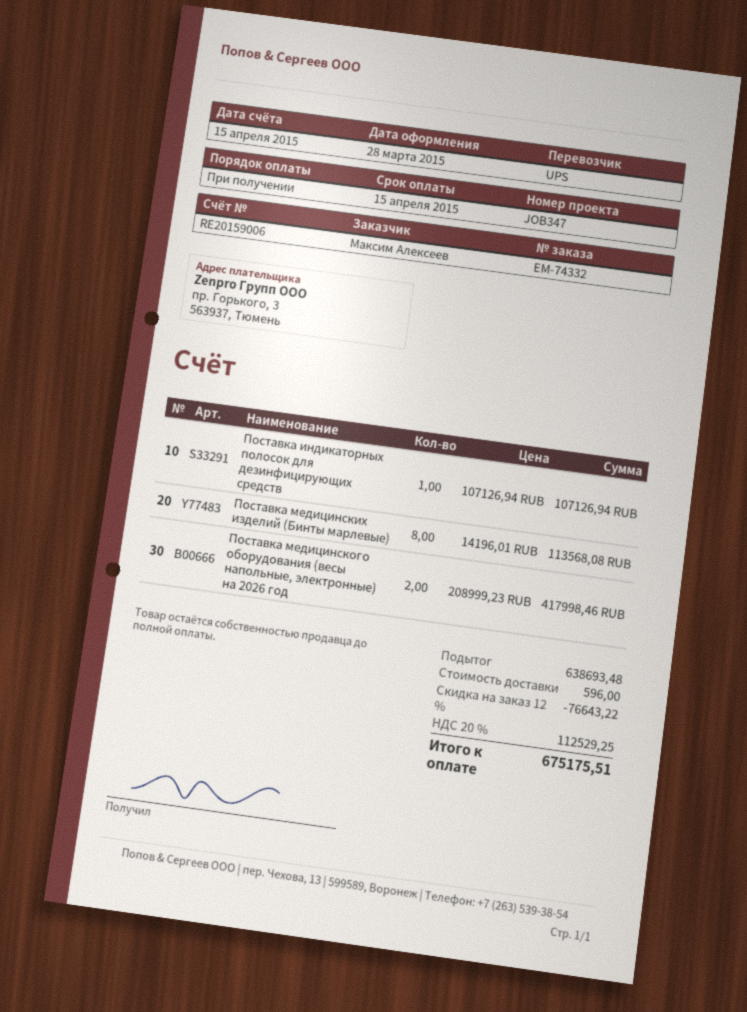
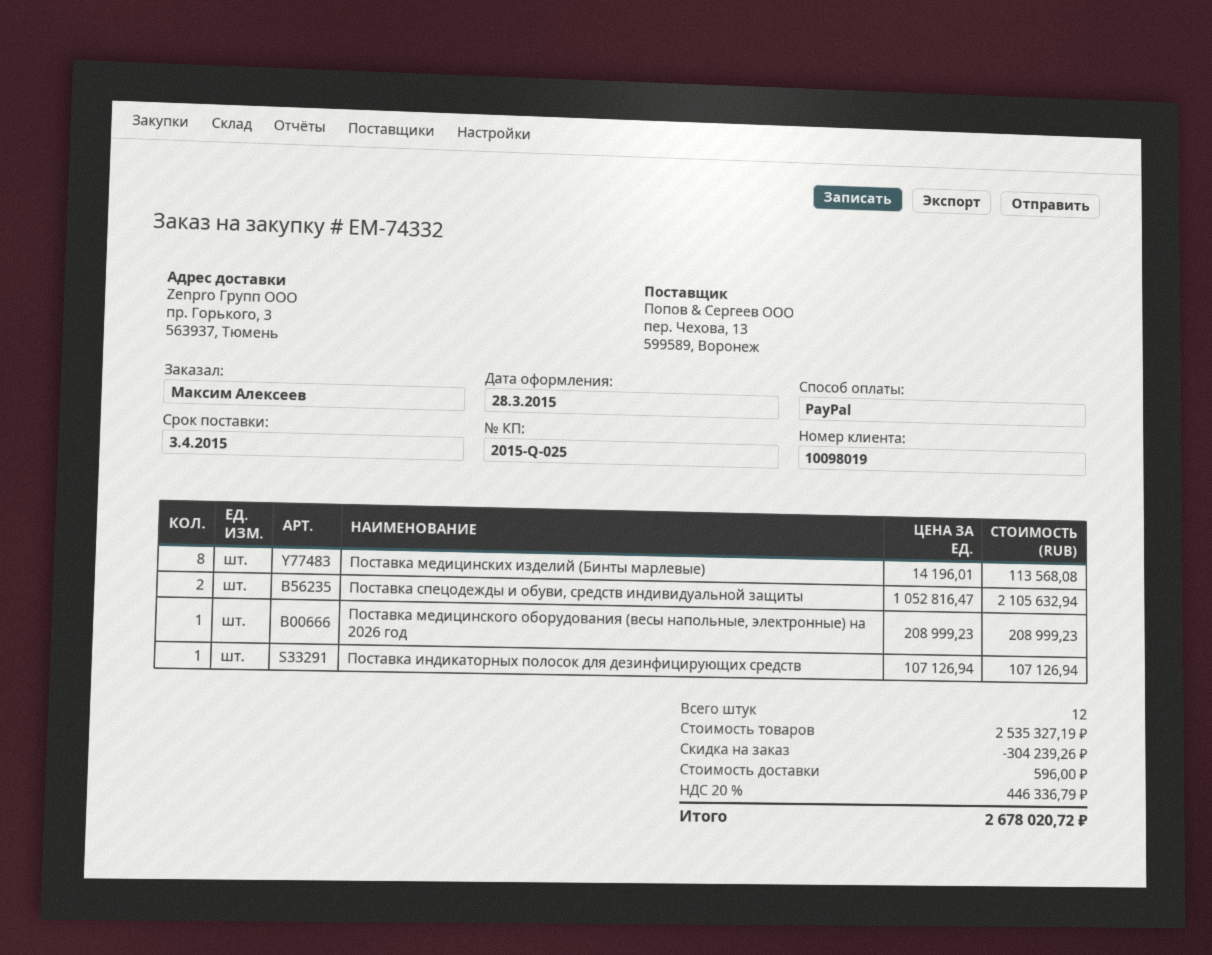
Поставка медицинского оборудования (весы напольные, электронные) на 2026 год: 2 x 208999.23 = 417998.46 -> 1 x 208999.23 = 208999.23
Поставка спецодежды и обуви, средств индивидуальной защиты: none -> 2 x 1052816.47 = 2105632.94
subtotal: 638693.48 -> 2535327.19
discount: 76643.22 -> 304239.26
tax: 20% = 112529.25 -> 20% = 446336.79
total: 675175.51 -> 2678020.72

